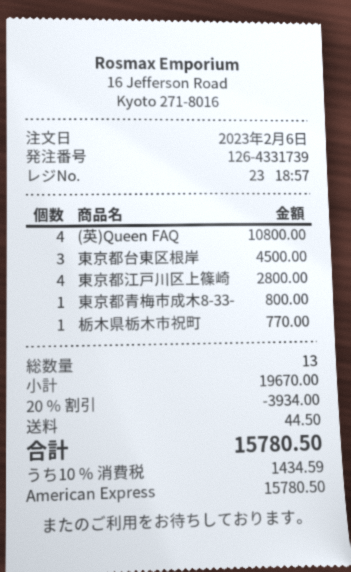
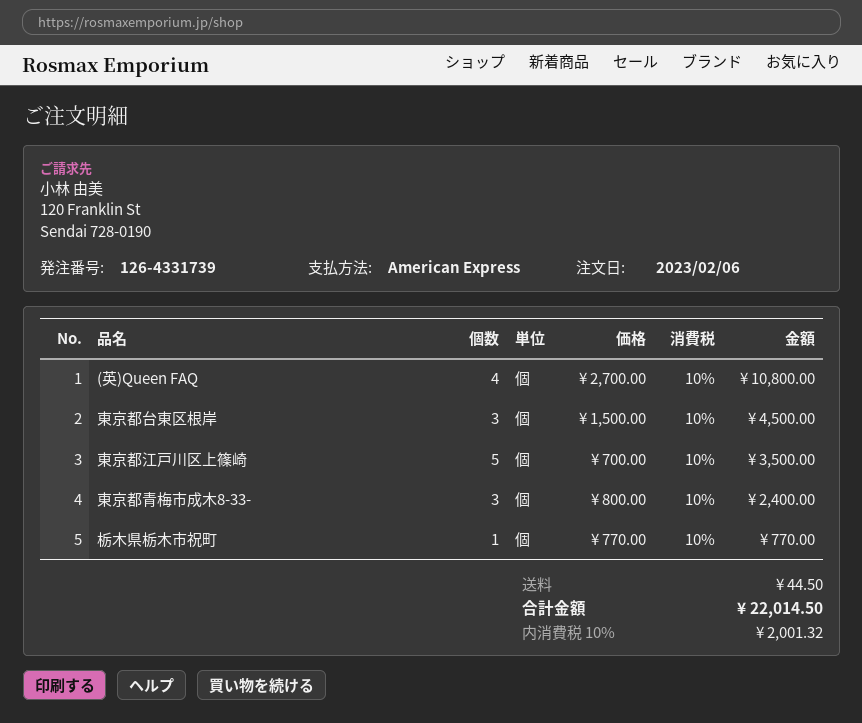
東京都江戸川区上篠崎: 4 for 2800.00 -> 5 for 3500.00
東京都青梅市成木8-33-: 1 for 800.00 -> 3 for 2400.00
discount: 20% = 3934.00 -> none
tax: 10% = 1434.59 -> 10% = 2001.32
total: 15780.50 -> 22014.50

